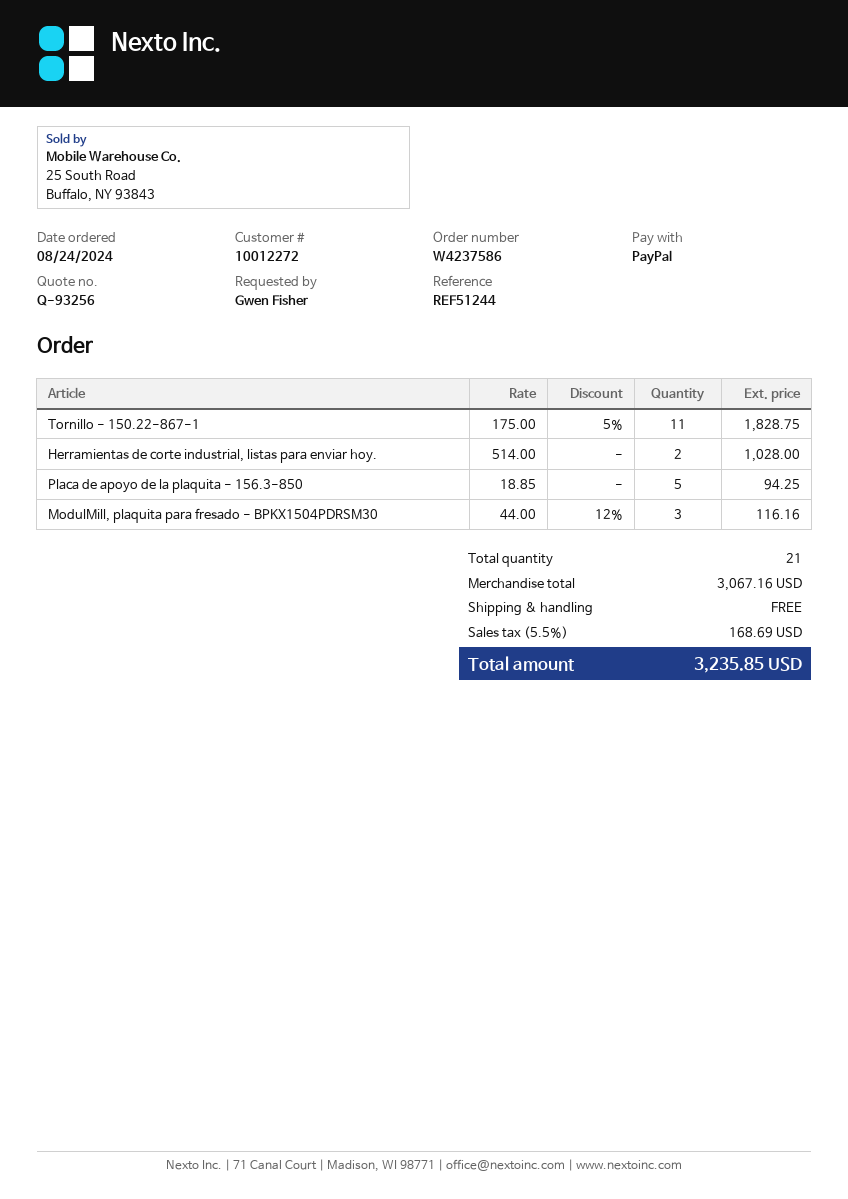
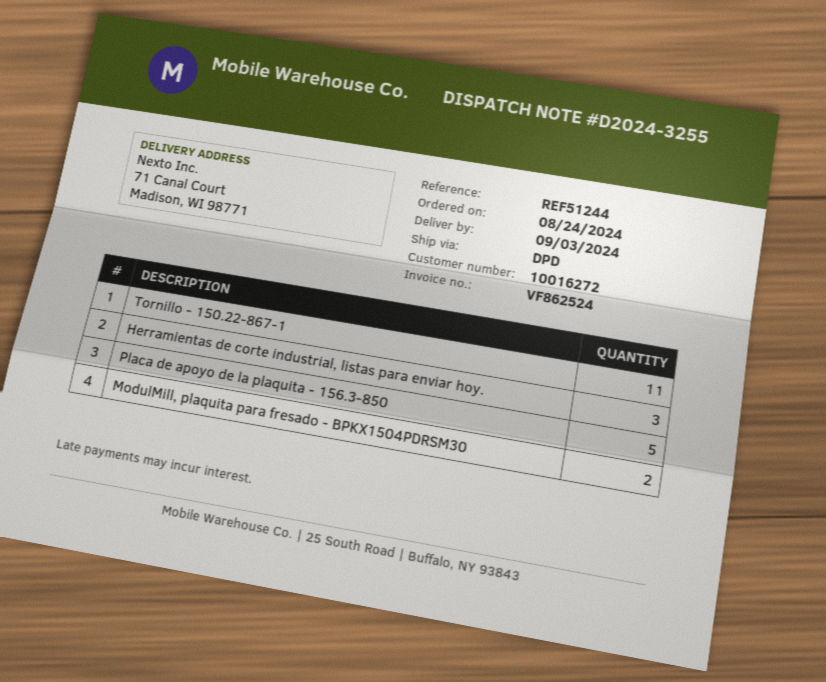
customer number: 10012272 -> 10016272
Herramientas de corte industrial, listas para enviar hoy.: 2 -> 3
ModulMill, plaquita para fresado - BPKX1504PDRSM30: 3 -> 2

